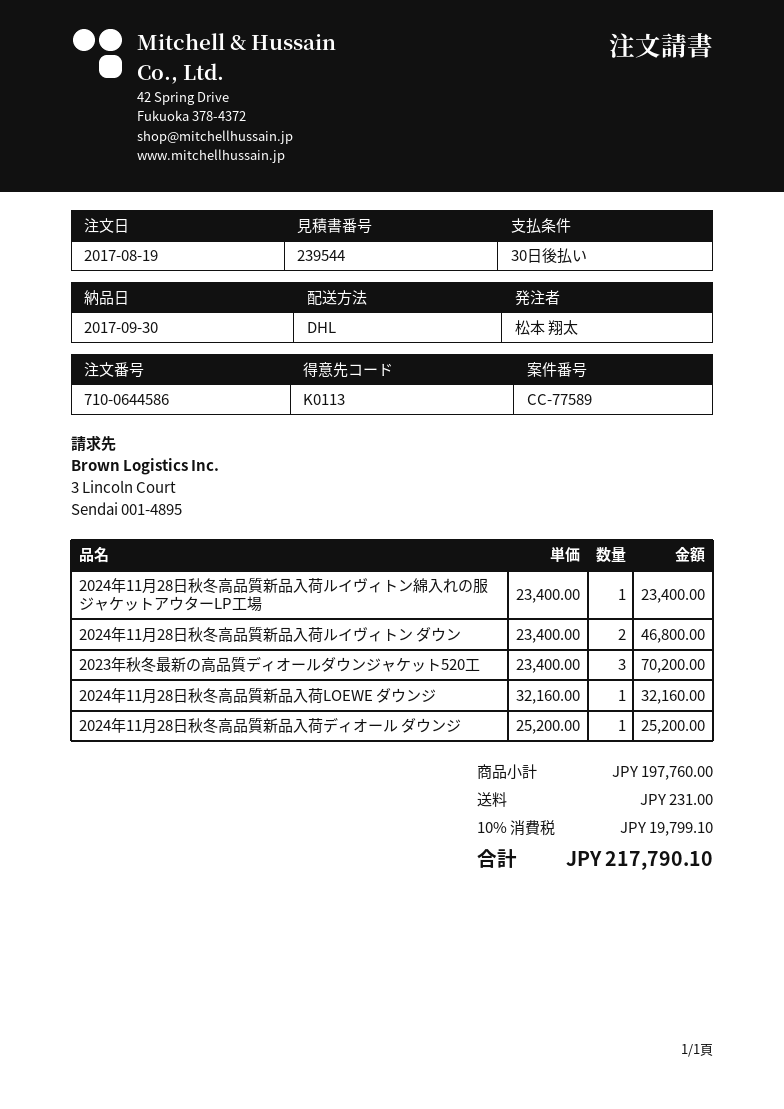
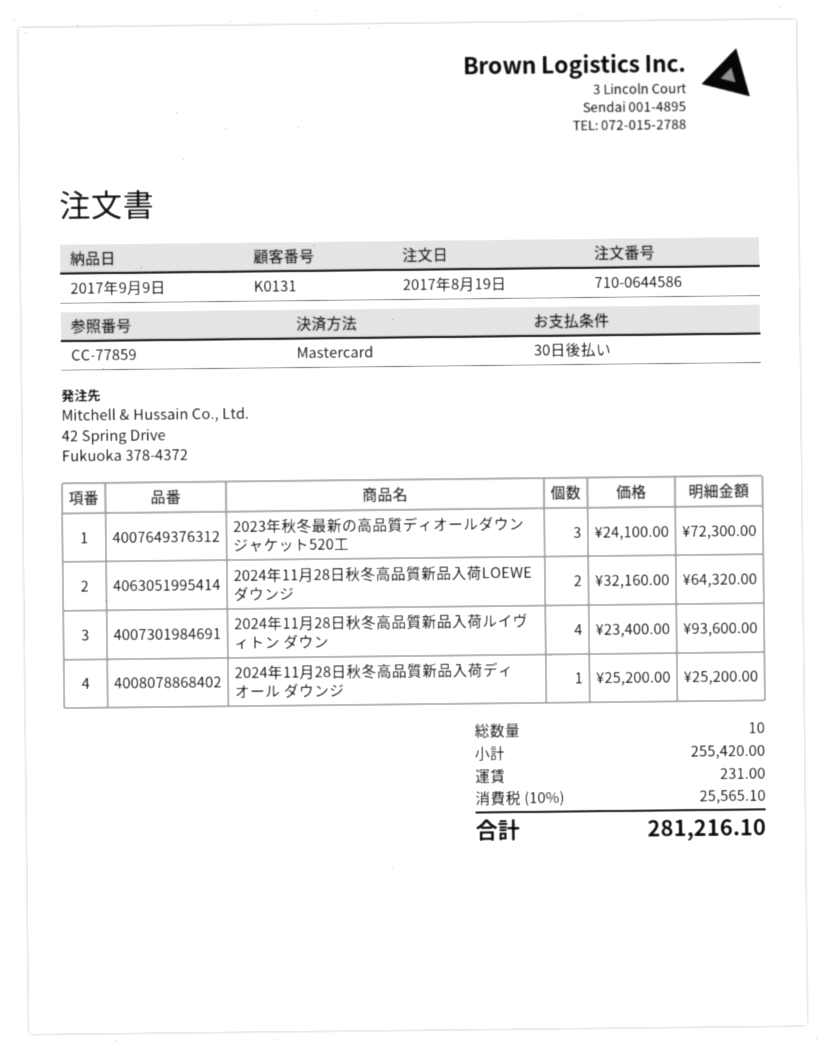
delivery date: 2017-09-30 -> 2017-09-09
customer number: K0113 -> K0131
reference: CC-77589 -> CC-77859
2024年11月28日秋冬高品質新品入荷ルイヴィトン綿入れの服ジャケットアウターLP工場: 1 x 23400.00 = 23400.00 -> none
2024年11月28日秋冬高品質新品入荷ルイヴィトン ダウン: 2 x 23400.00 = 46800.00 -> 4 x 23400.00 = 93600.00
2023年秋冬最新の高品質ディオールダウンジャケット520工: 3 x 23400.00 = 70200.00 -> 3 x 24100.00 = 72300.00
2024年11月28日秋冬高品質新品入荷LOEWE ダウンジ: 1 x 32160.00 = 32160.00 -> 2 x 32160.00 = 64320.00
subtotal: 197760.00 -> 255420.00
tax: 10% = 19799.10 -> 10% = 25565.10
total: 217790.10 -> 281216.10

